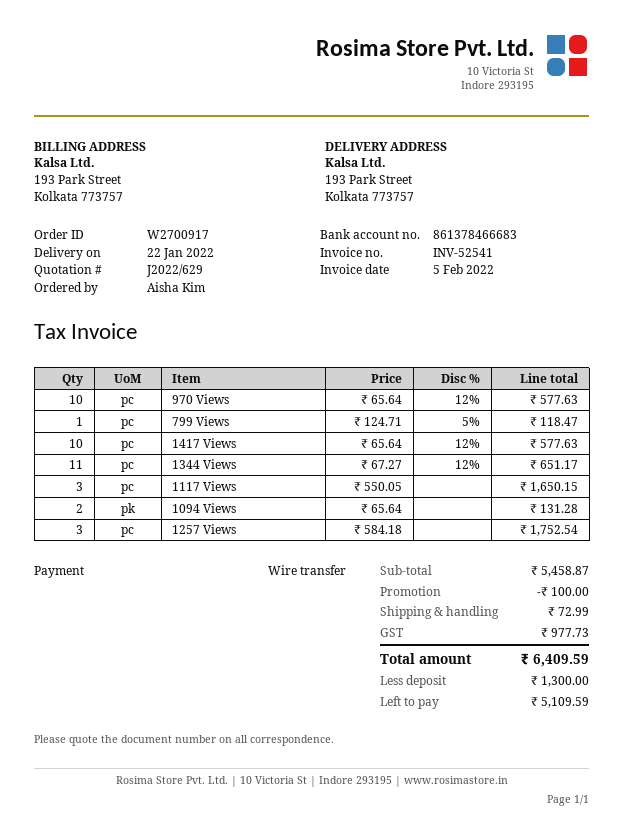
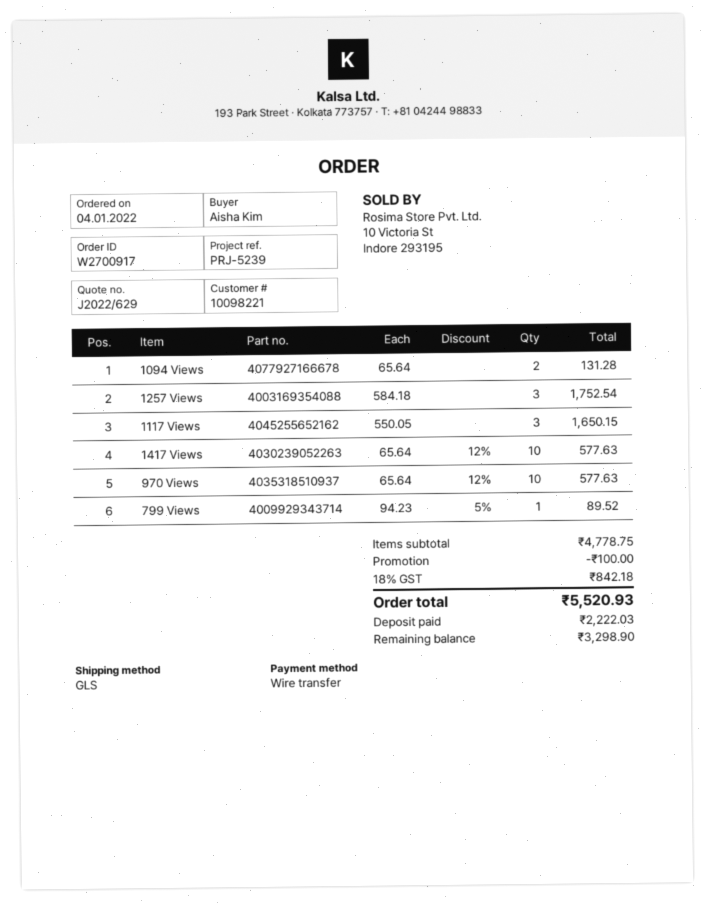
799 Views: 1 x 124.71 - 5% = 118.47 -> 1 x 94.23 - 5% = 89.52
1344 Views: 11 x 67.27 - 12% = 651.17 -> none
subtotal: 5458.87 -> 4778.75
shipping: 72.99 -> none
tax: 977.73 -> 842.18
total: 6409.59 -> 5520.93
deposit: 1300.00 -> 2222.03
balance: 5109.59 -> 3298.90

